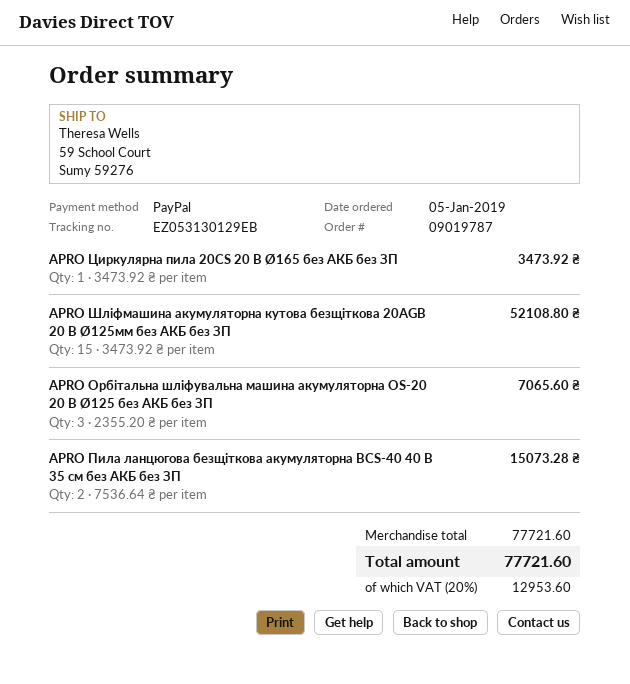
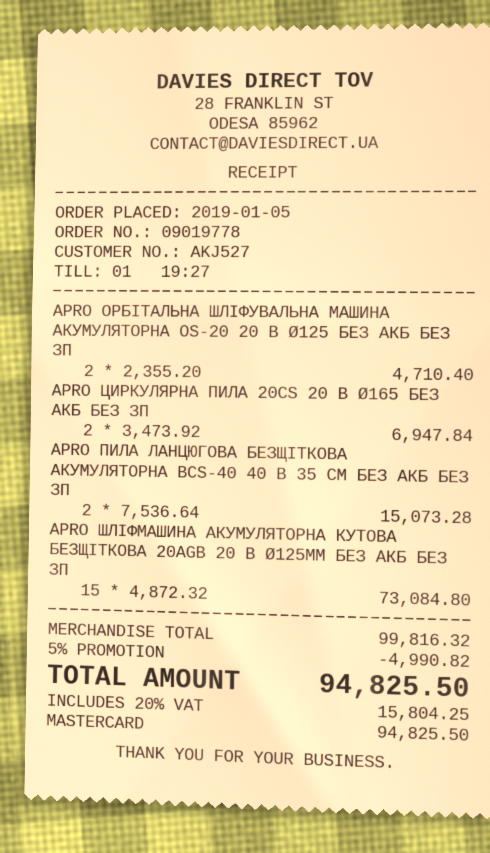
order number: 09019787 -> 09019778
payment method: PayPal -> Mastercard
APRO Циркулярна пила 20CS 20 В Ø165 без АКБ без ЗП: 1 x 3473.92 = 3473.92 -> 2 x 3473.92 = 6947.84
APRO Шліфмашина акумуляторна кутова безщіткова 20AGB 20 В Ø125мм без АКБ без ЗП: 15 x 3473.92 = 52108.80 -> 15 x 4872.32 = 73084.80
APRO Орбітальна шліфувальна машина акумуляторна OS-20 20 В Ø125 без АКБ без ЗП: 3 x 2355.20 = 7065.60 -> 2 x 2355.20 = 4710.40
subtotal: 77721.60 -> 99816.32
discount: none -> 5% = 4990.82
tax: 20% = 12953.60 -> 20% = 15804.25
total: 77721.60 -> 94825.50

